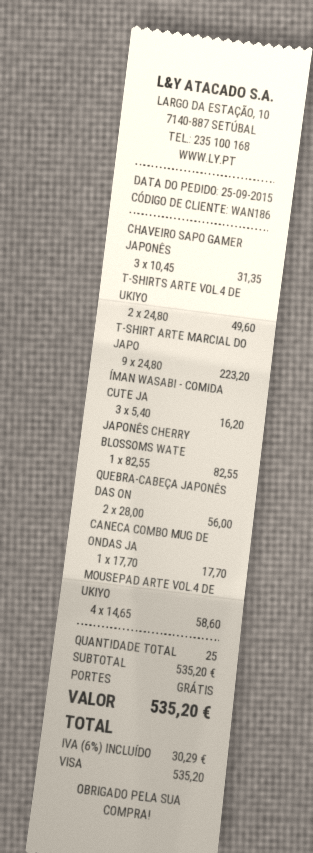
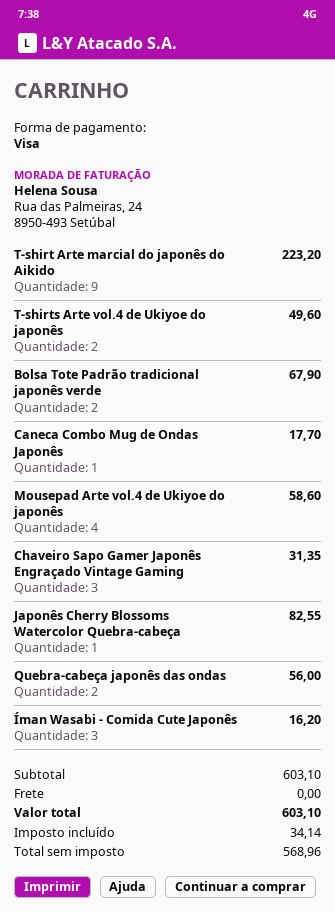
Bolsa Tote Padrão tradicional japonês verde: none -> 2 for 67.90
subtotal: 535.20 -> 603.10
tax: 30.29 -> 34.14
total: 535.20 -> 603.10

